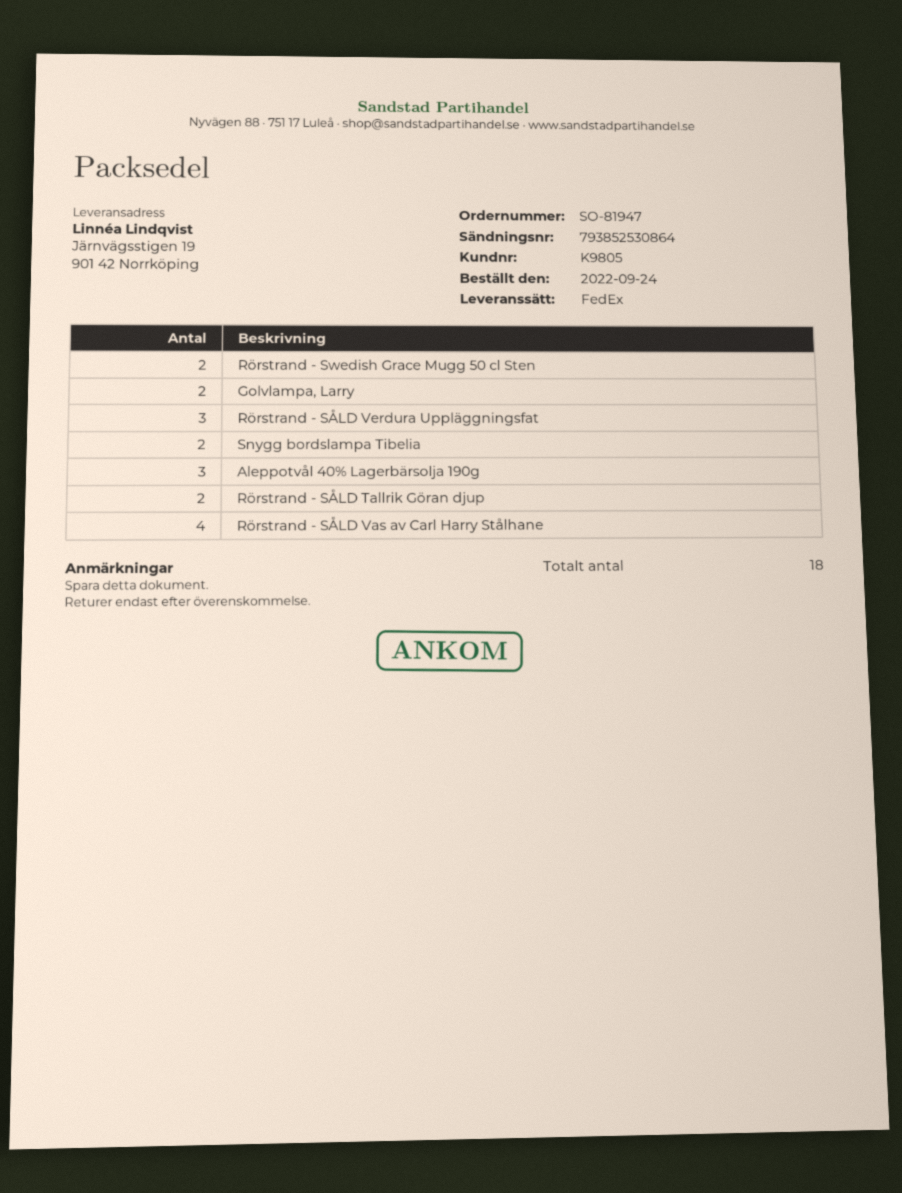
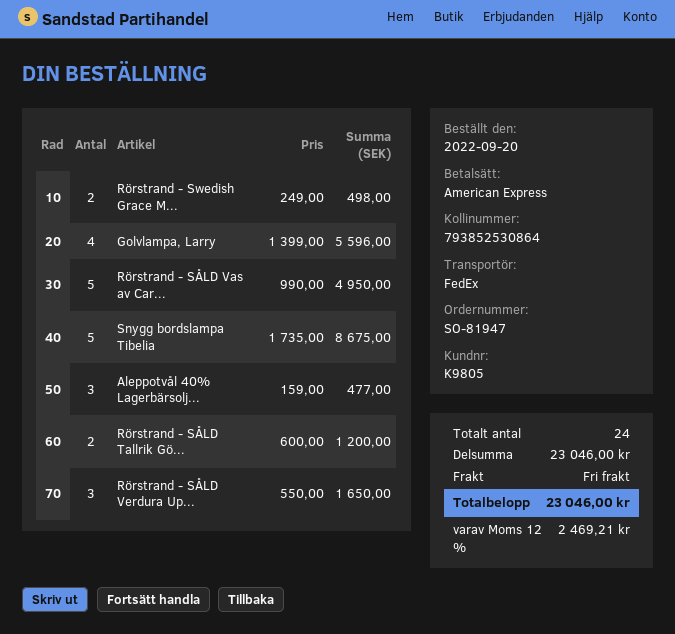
order date: 2022-09-24 -> 2022-09-20
Golvlampa, Larry: 2 -> 4
Snygg bordslampa Tibelia: 2 -> 5
Rörstrand - SÅLD Vas av Carl Harry Stålhane: 4 -> 5
total quantity: 18 -> 24

